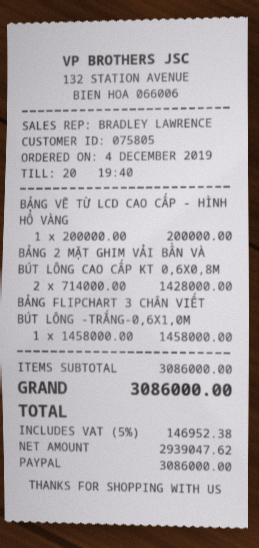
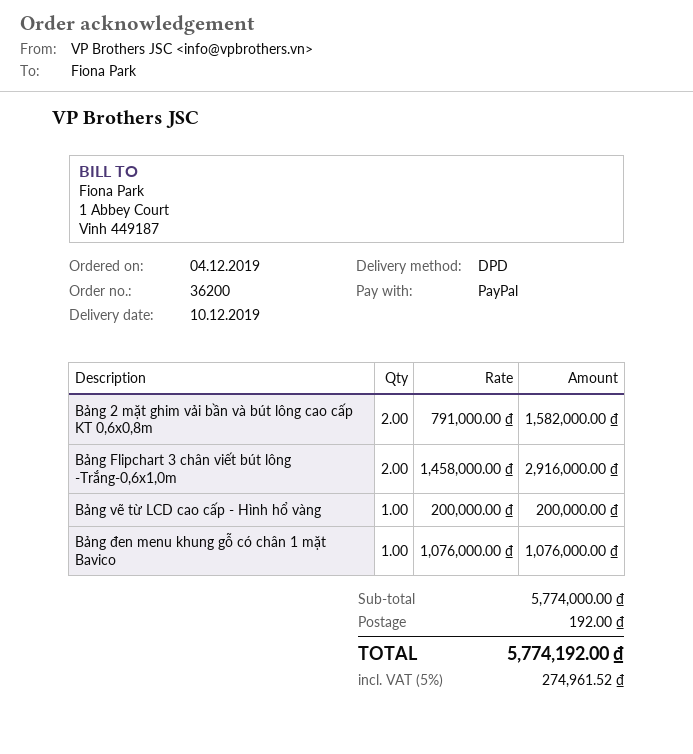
BẢNG 2 MẶT GHIM VẢI BẦN VÀ BÚT LÔNG CAO CẤP KT 0,6X0,8M: 2 x 714000.00 = 1428000.00 -> 2 x 791000.00 = 1582000.00
BẢNG FLIPCHART 3 CHÂN VIẾT BÚT LÔNG -TRẮNG-0,6X1,0M: 1 x 1458000.00 = 1458000.00 -> 2 x 1458000.00 = 2916000.00
Bảng đen menu khung gỗ có chân 1 mặt Bavico: none -> 1 x 1076000.00 = 1076000.00
subtotal: 3086000.00 -> 5774000.00
shipping: none -> 192.00
tax: 5% = 146952.38 -> 5% = 274961.52
total: 3086000.00 -> 5774192.00

